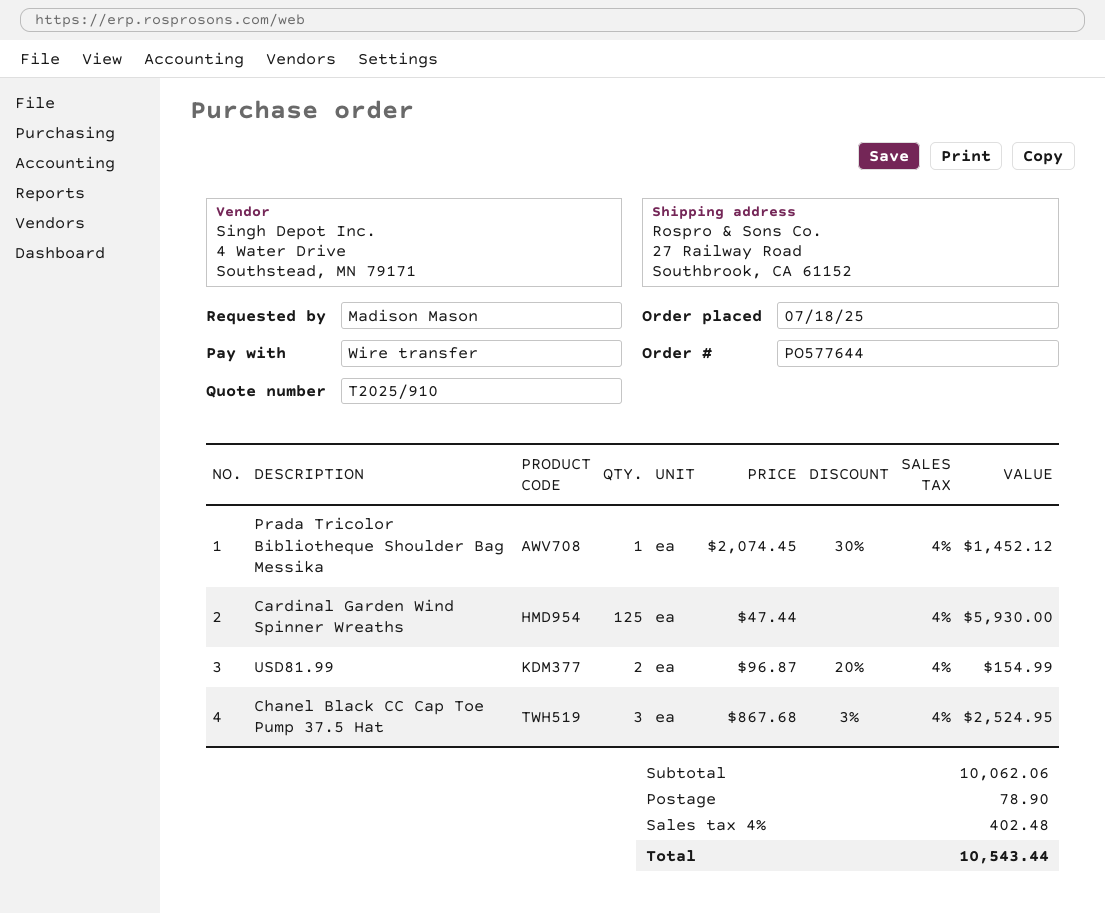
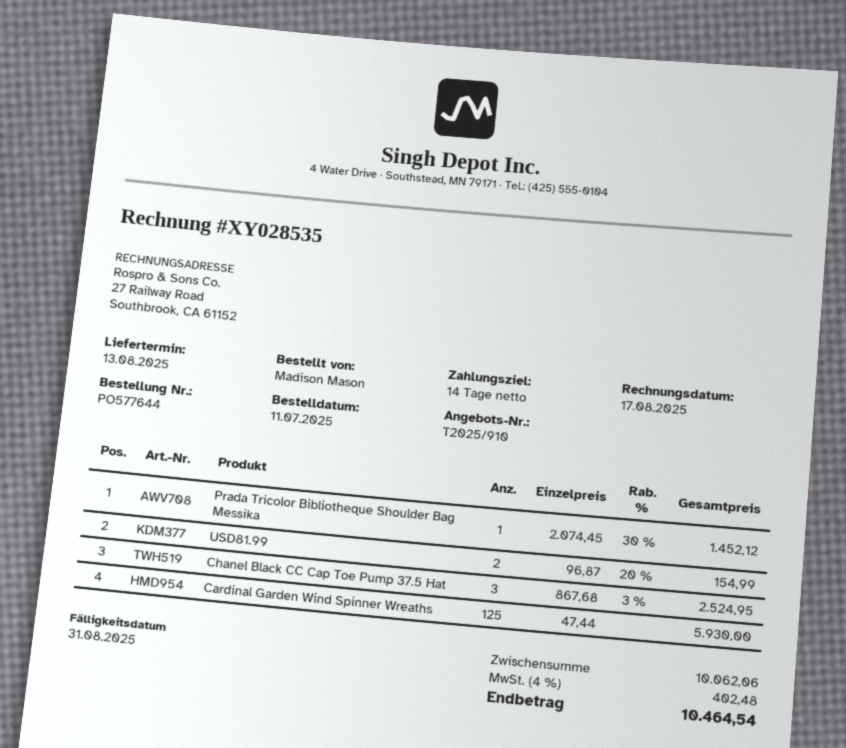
order date: 2025-07-18 -> 2025-07-11
shipping: 78.90 -> none
total: 10543.44 -> 10464.54

